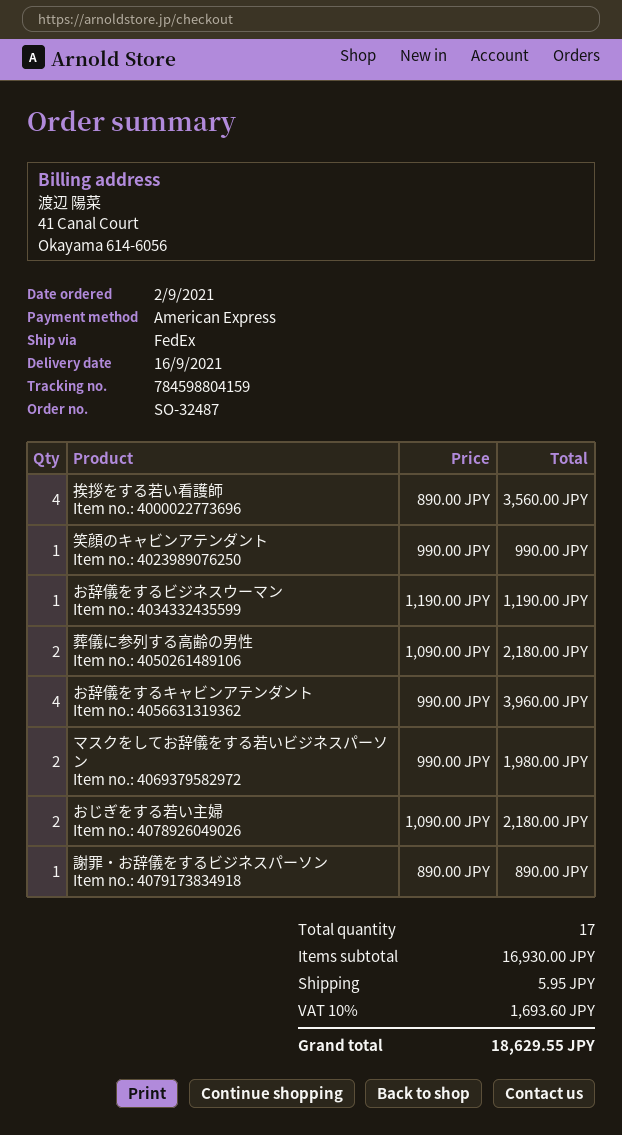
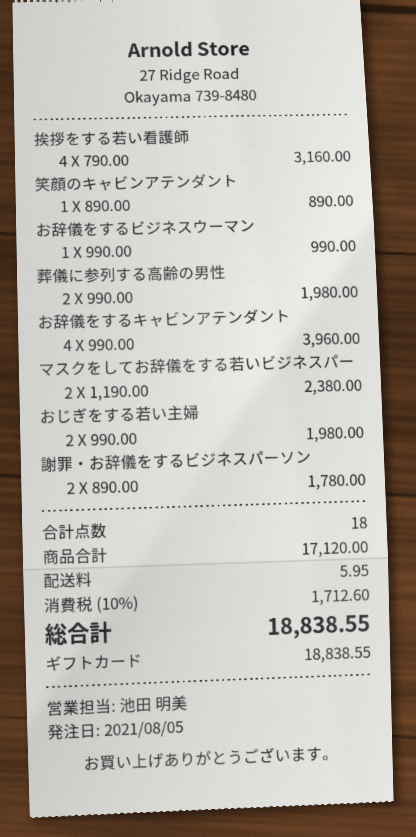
order date: 2021-09-02 -> 2021-08-05
payment method: American Express -> gift card
挨拶をする若い看護師: 4 x 890.00 = 3560.00 -> 4 x 790.00 = 3160.00
笑顔のキャビンアテンダント: 1 x 990.00 = 990.00 -> 1 x 890.00 = 890.00
お辞儀をするビジネスウーマン: 1 x 1190.00 = 1190.00 -> 1 x 990.00 = 990.00
葬儀に参列する高齢の男性: 2 x 1090.00 = 2180.00 -> 2 x 990.00 = 1980.00
マスクをしてお辞儀をする若いビジネスパーソン: 2 x 990.00 = 1980.00 -> 2 x 1190.00 = 2380.00
おじぎをする若い主婦: 2 x 1090.00 = 2180.00 -> 2 x 990.00 = 1980.00
謝罪・お辞儀をするビジネスパーソン: 1 x 890.00 = 890.00 -> 2 x 890.00 = 1780.00
total quantity: 17 -> 18
subtotal: 16930.00 -> 17120.00
tax: 10% = 1693.60 -> 10% = 1712.60
total: 18629.55 -> 18838.55

